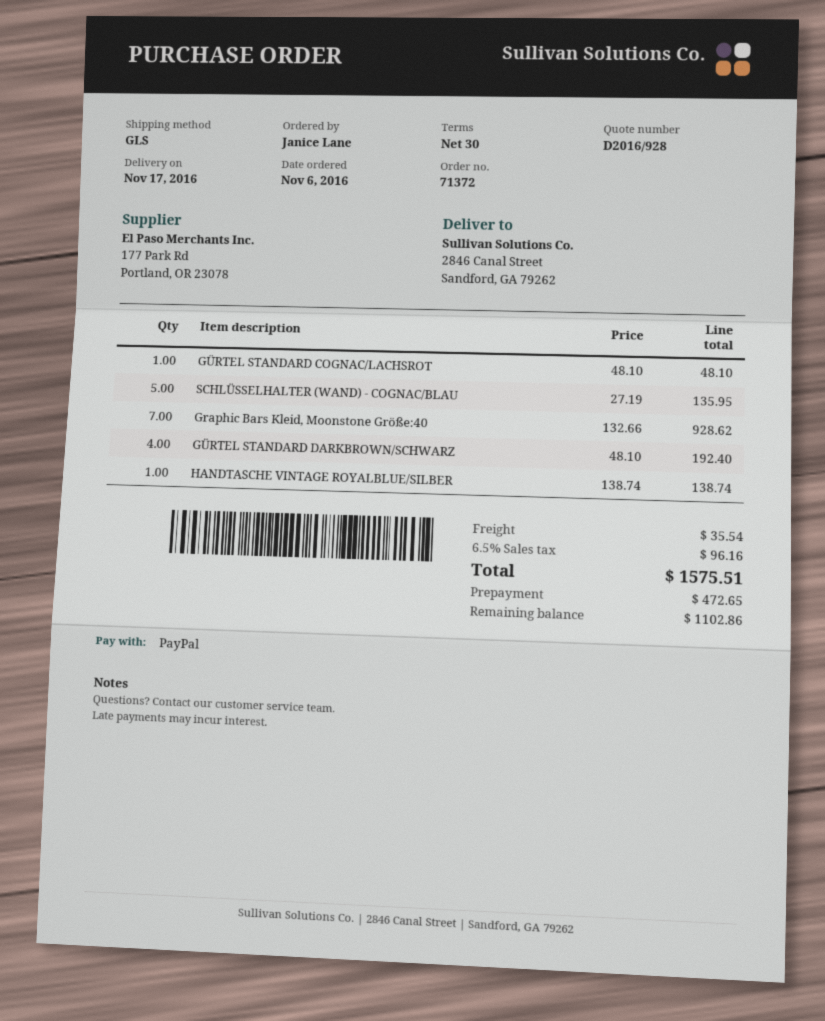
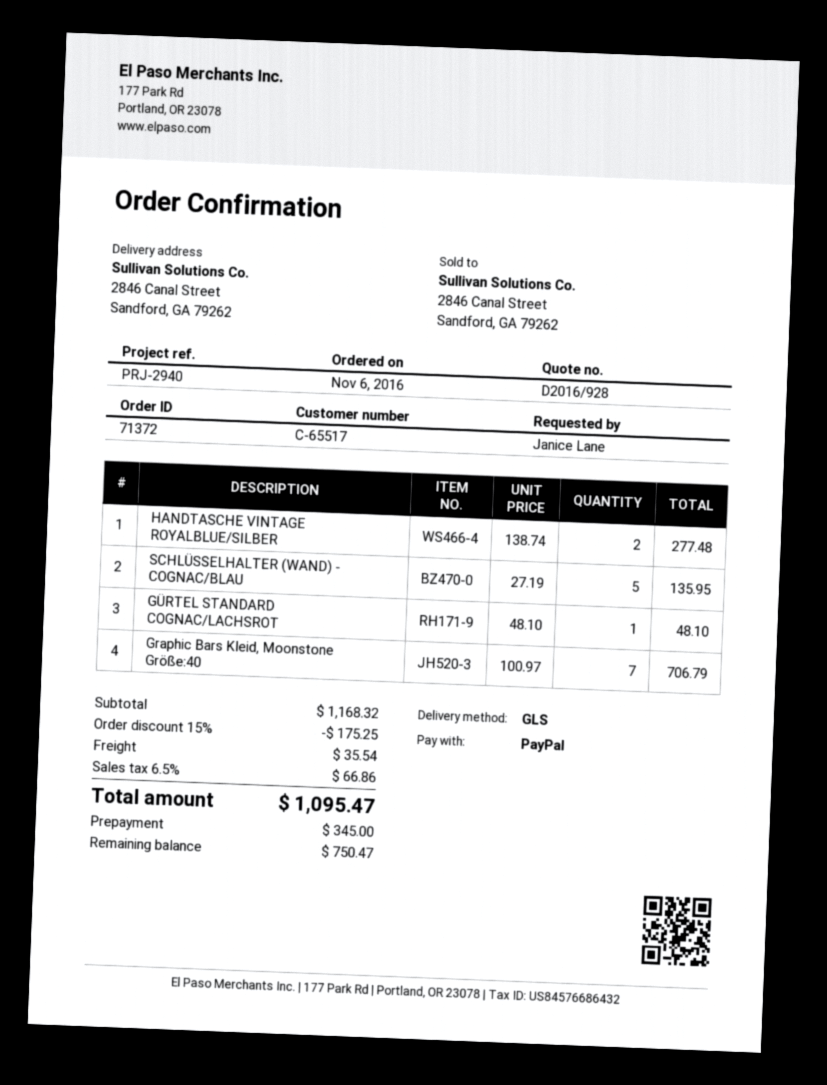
Graphic Bars Kleid, Moonstone Größe:40: 7 x 132.66 = 928.62 -> 7 x 100.97 = 706.79
GÜRTEL STANDARD DARKBROWN/SCHWARZ: 4 x 48.10 = 192.40 -> none
HANDTASCHE VINTAGE ROYALBLUE/SILBER: 1 x 138.74 = 138.74 -> 2 x 138.74 = 277.48
discount: none -> 15% = 175.25
tax: 6.5% = 96.16 -> 6.5% = 66.86
total: 1575.51 -> 1095.47
deposit: 472.65 -> 345.00
balance: 1102.86 -> 750.47

